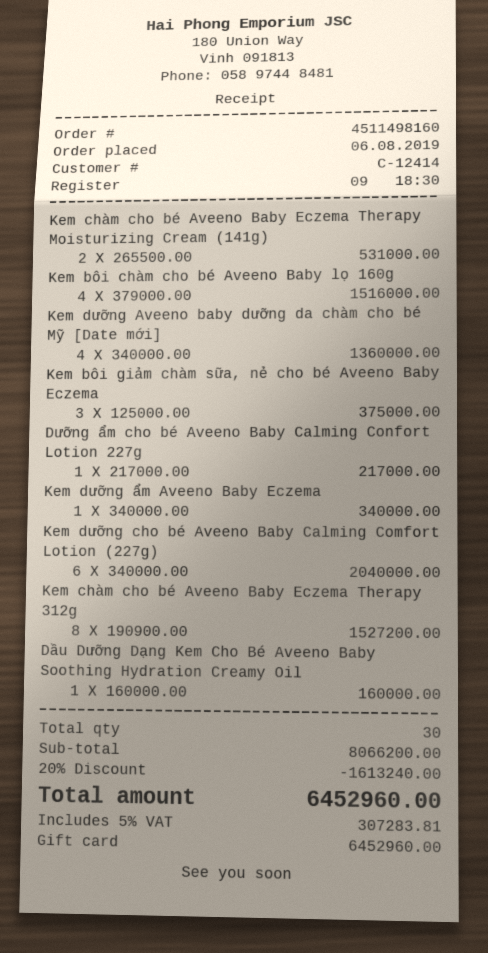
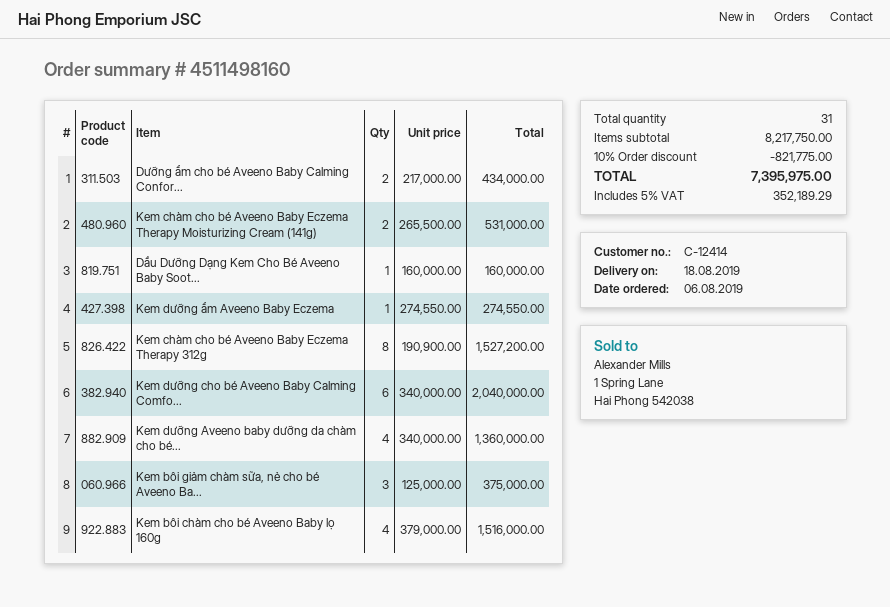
Dưỡng ẩm cho bé Aveeno Baby Calming Confort Lotion 227g: 1 x 217000.00 = 217000.00 -> 2 x 217000.00 = 434000.00
Kem dưỡng ẩm Aveeno Baby Eczema: 1 x 340000.00 = 340000.00 -> 1 x 274550.00 = 274550.00
total quantity: 30 -> 31
subtotal: 8066200.00 -> 8217750.00
discount: 20% = 1613240.00 -> 10% = 821775.00
tax: 5% = 307283.81 -> 5% = 352189.29
total: 6452960.00 -> 7395975.00

